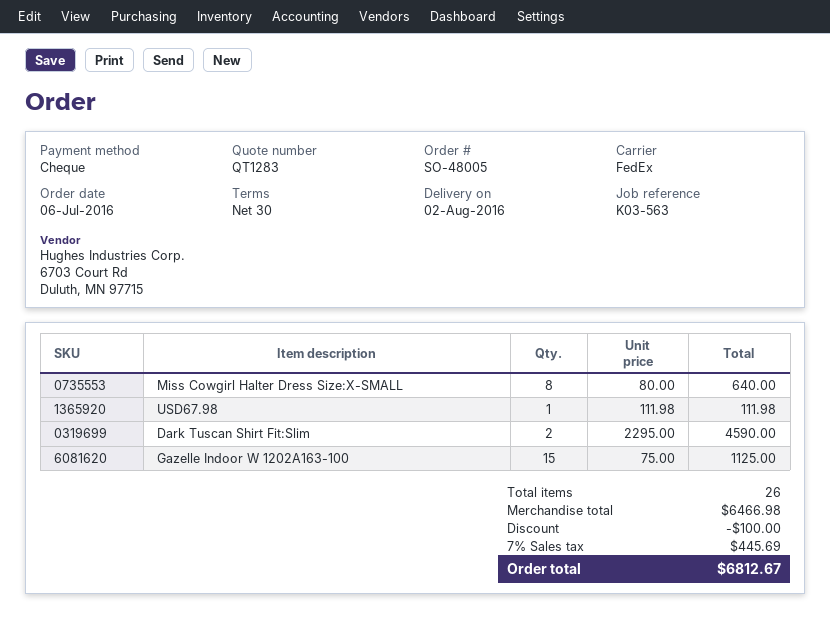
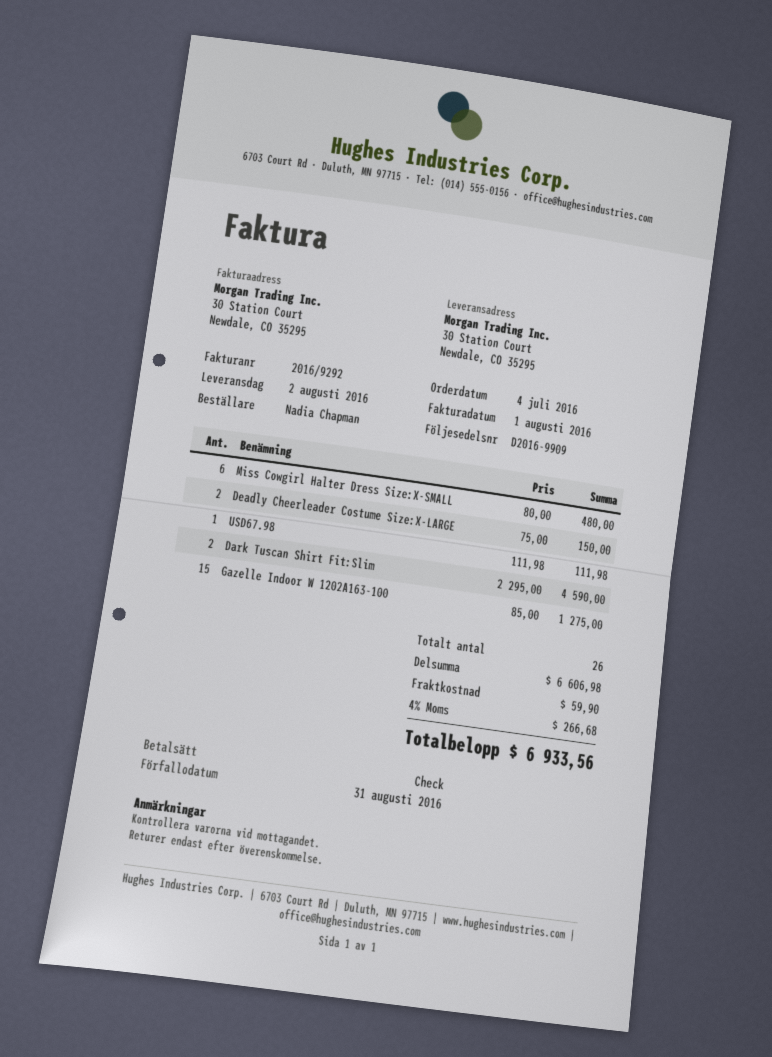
order date: 2016-07-06 -> 2016-07-04
Miss Cowgirl Halter Dress Size:X-SMALL: 8 x 80.00 = 640.00 -> 6 x 80.00 = 480.00
Gazelle Indoor W 1202A163-100: 15 x 75.00 = 1125.00 -> 15 x 85.00 = 1275.00
Deadly Cheerleader Costume Size:X-LARGE: none -> 2 x 75.00 = 150.00
subtotal: 6466.98 -> 6606.98
discount: 100.00 -> none
shipping: none -> 59.90
tax: 7% = 445.69 -> 4% = 266.68
total: 6812.67 -> 6933.56

